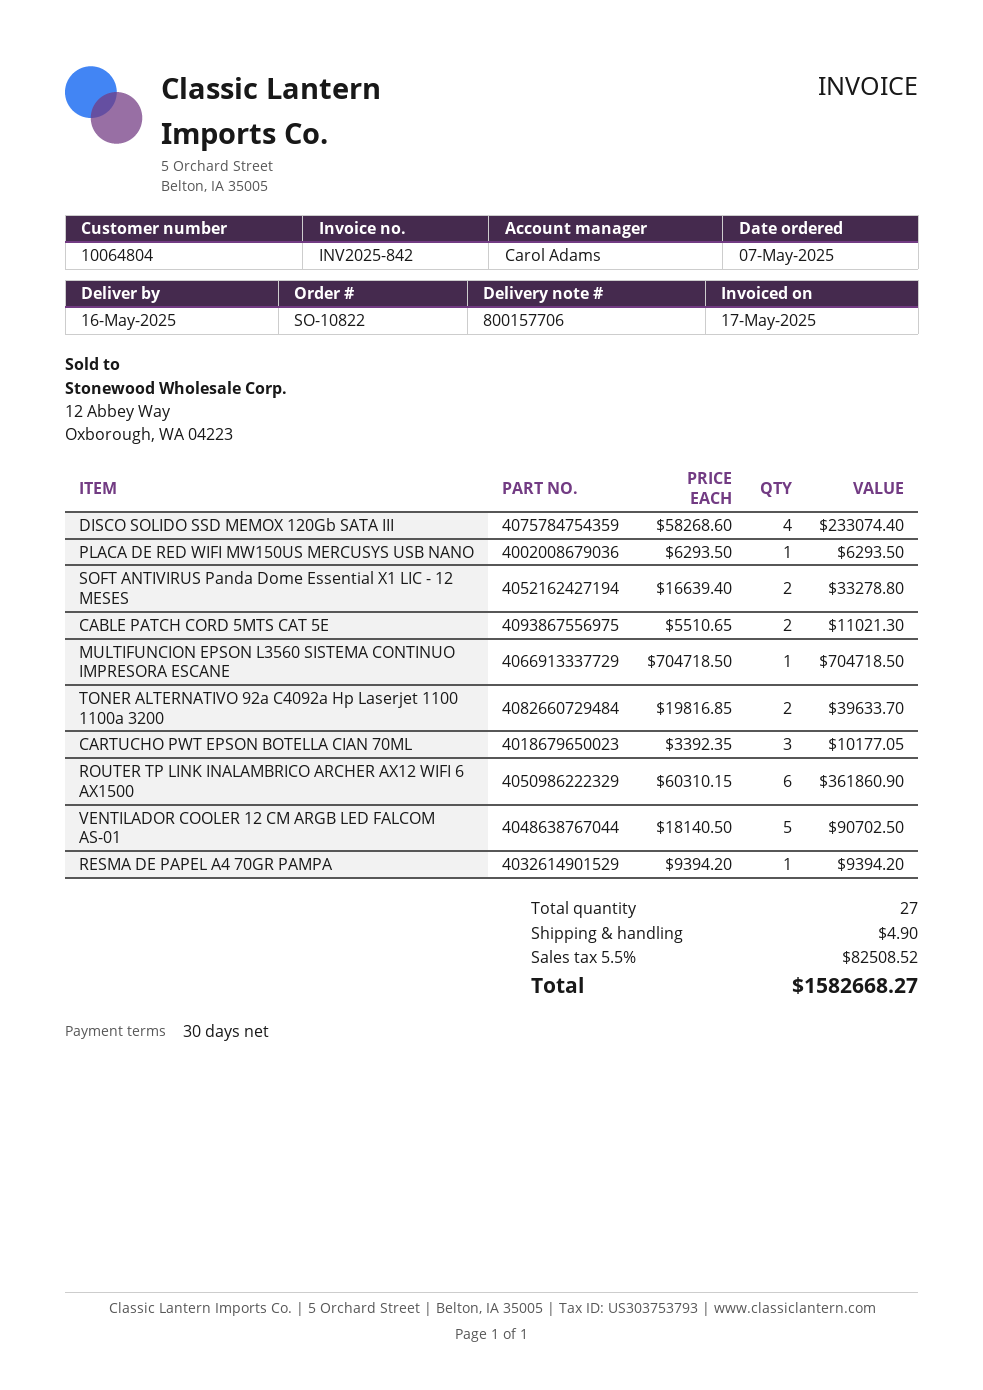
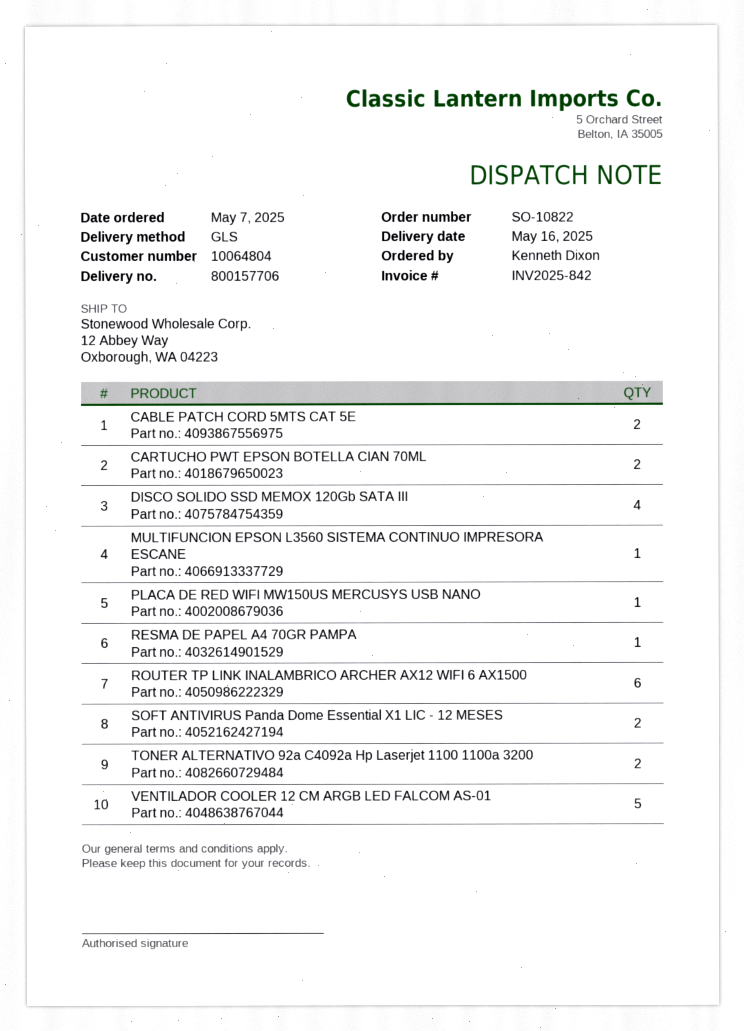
CARTUCHO PWT EPSON BOTELLA CIAN 70ML: 3 -> 2

